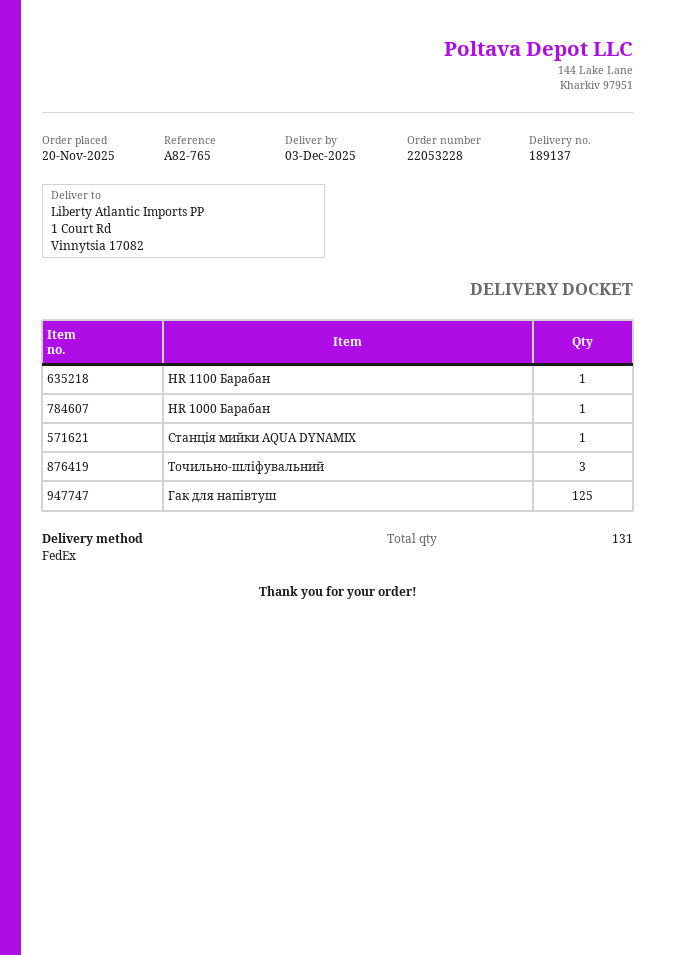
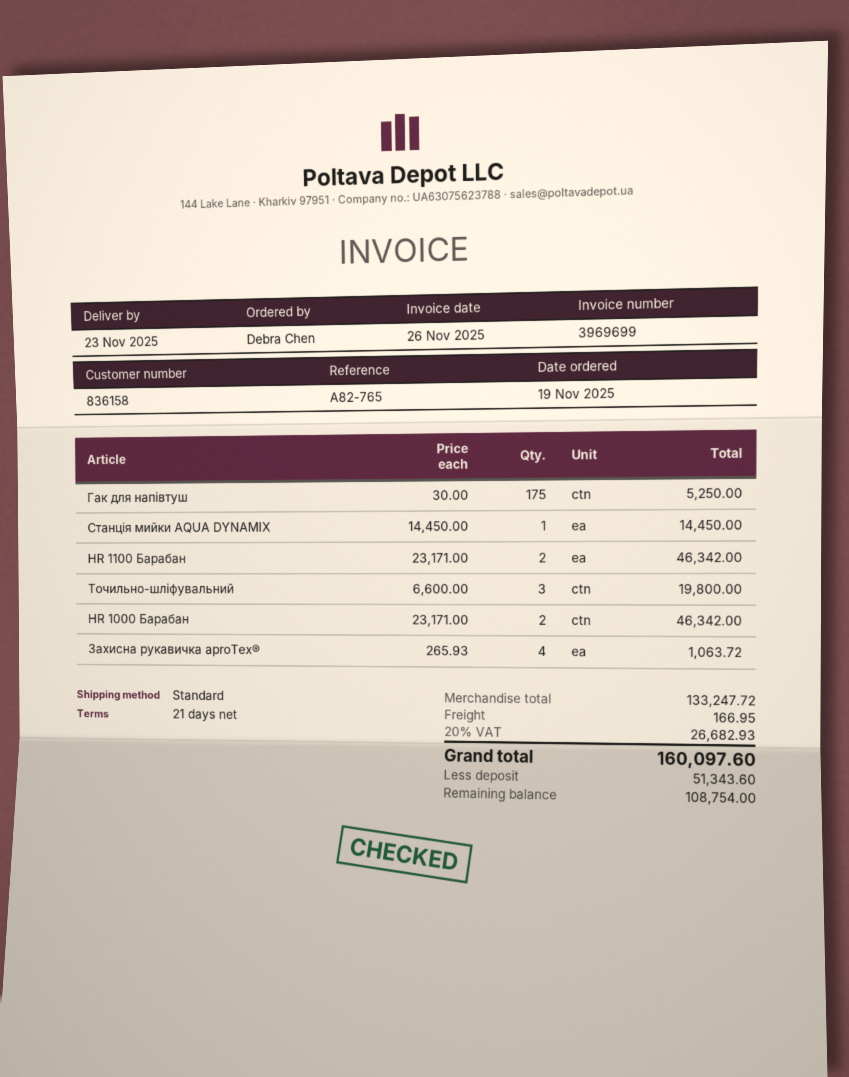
order date: 2025-11-20 -> 2025-11-19
delivery date: 2025-12-03 -> 2025-11-23
shipping method: FedEx -> standard
HR 1100 Барабан: 1 -> 2
HR 1000 Барабан: 1 -> 2
Гак для напівтуш: 125 -> 175
Захисна рукавичка aproTex®: none -> 4

